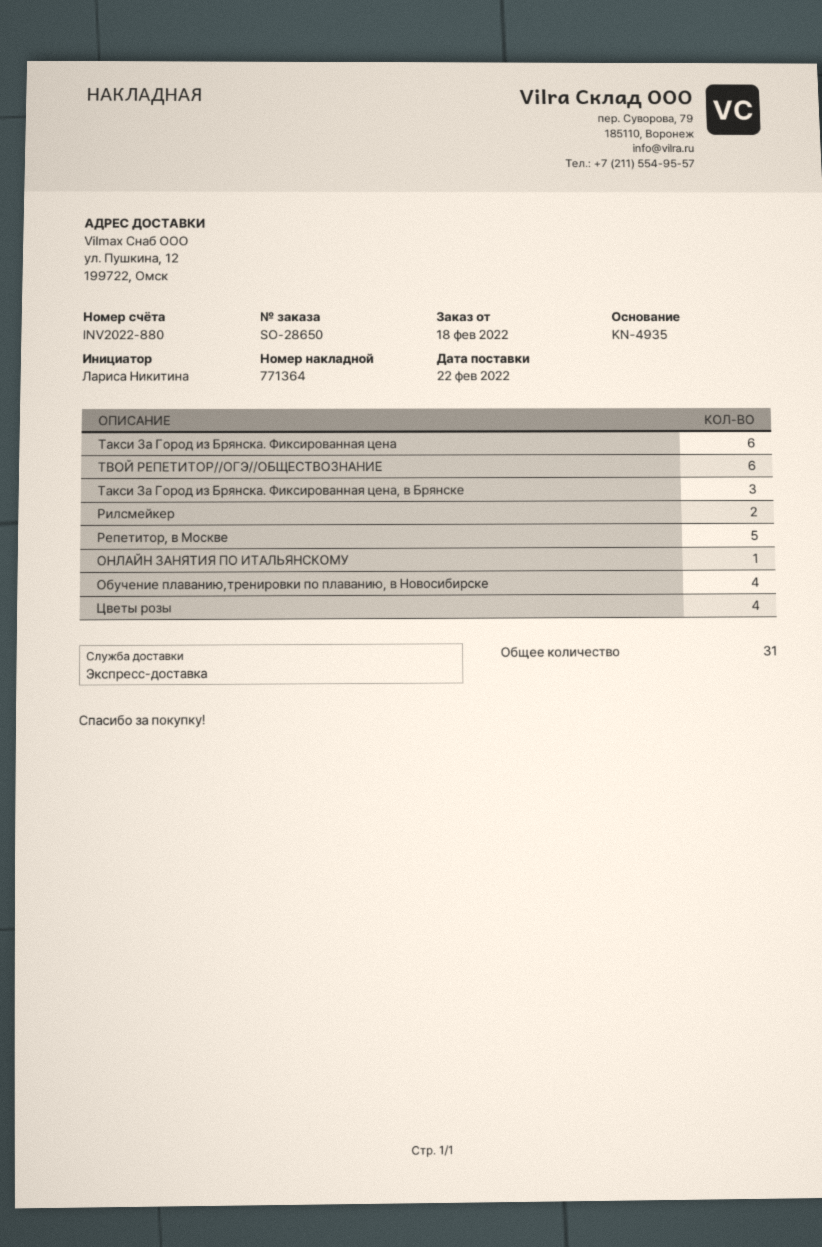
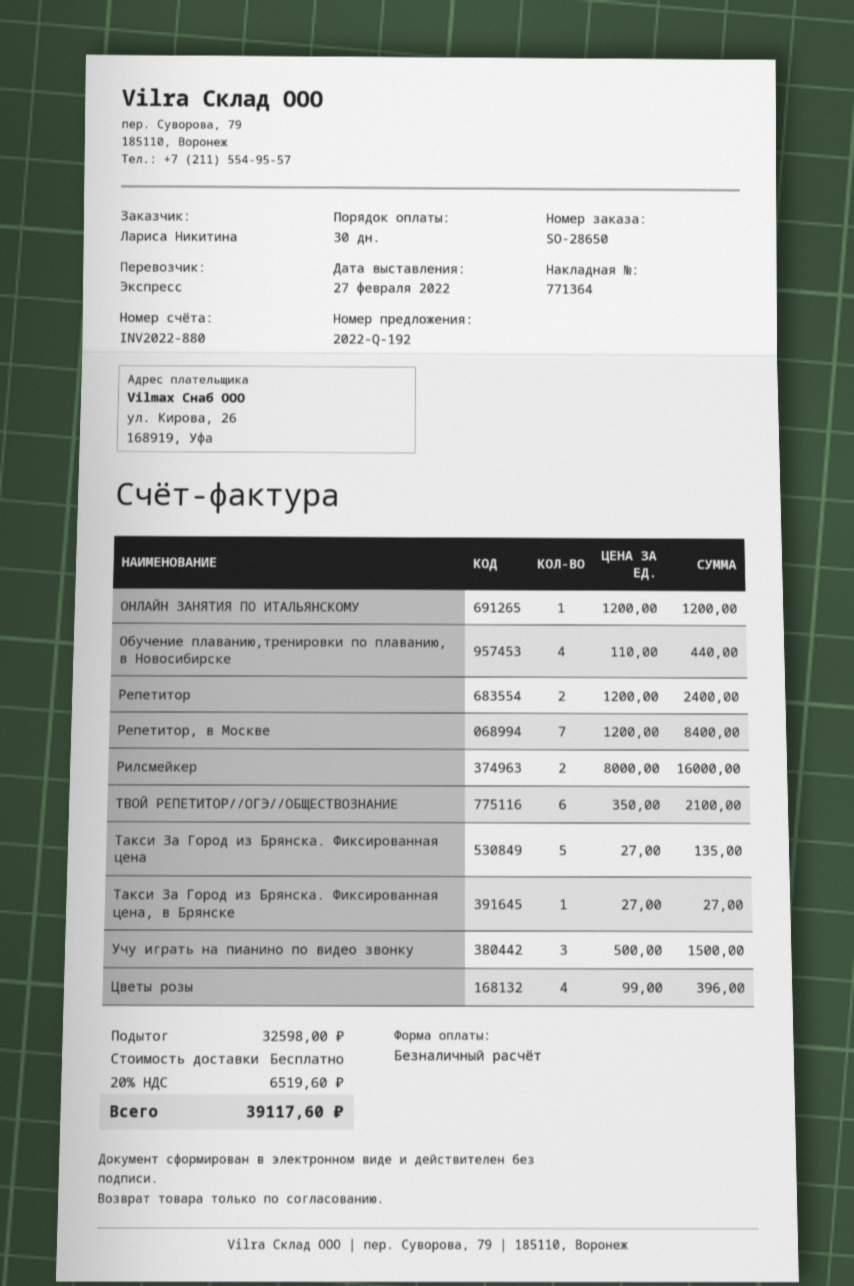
Такси За Город из Брянска. Фиксированная цена: 6 -> 5
Такси За Город из Брянска. Фиксированная цена, в Брянске: 3 -> 1
Репетитор, в Москве: 5 -> 7
Репетитор: none -> 2
Учу играть на пианино по видео звонку: none -> 3

